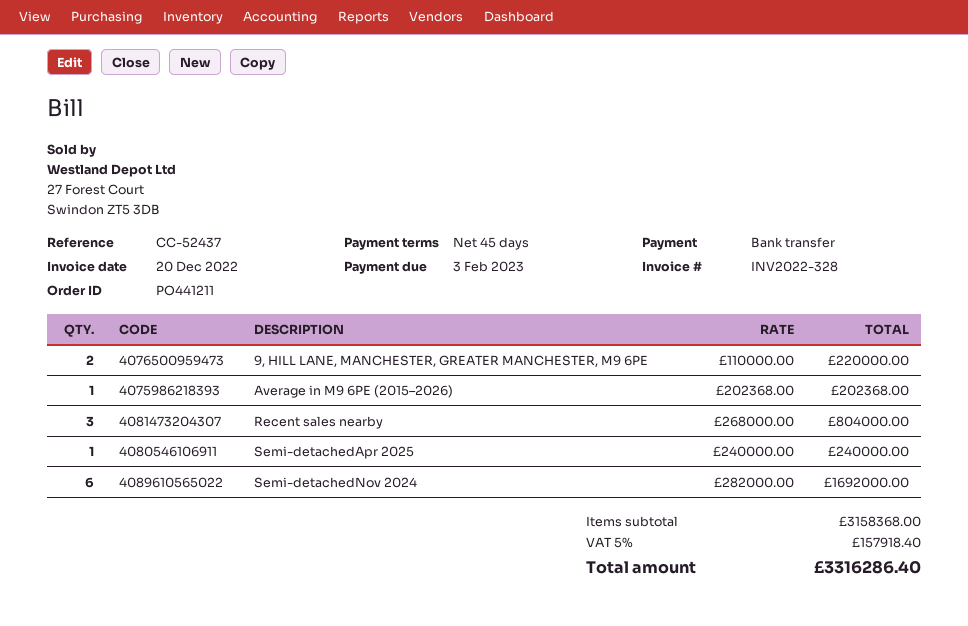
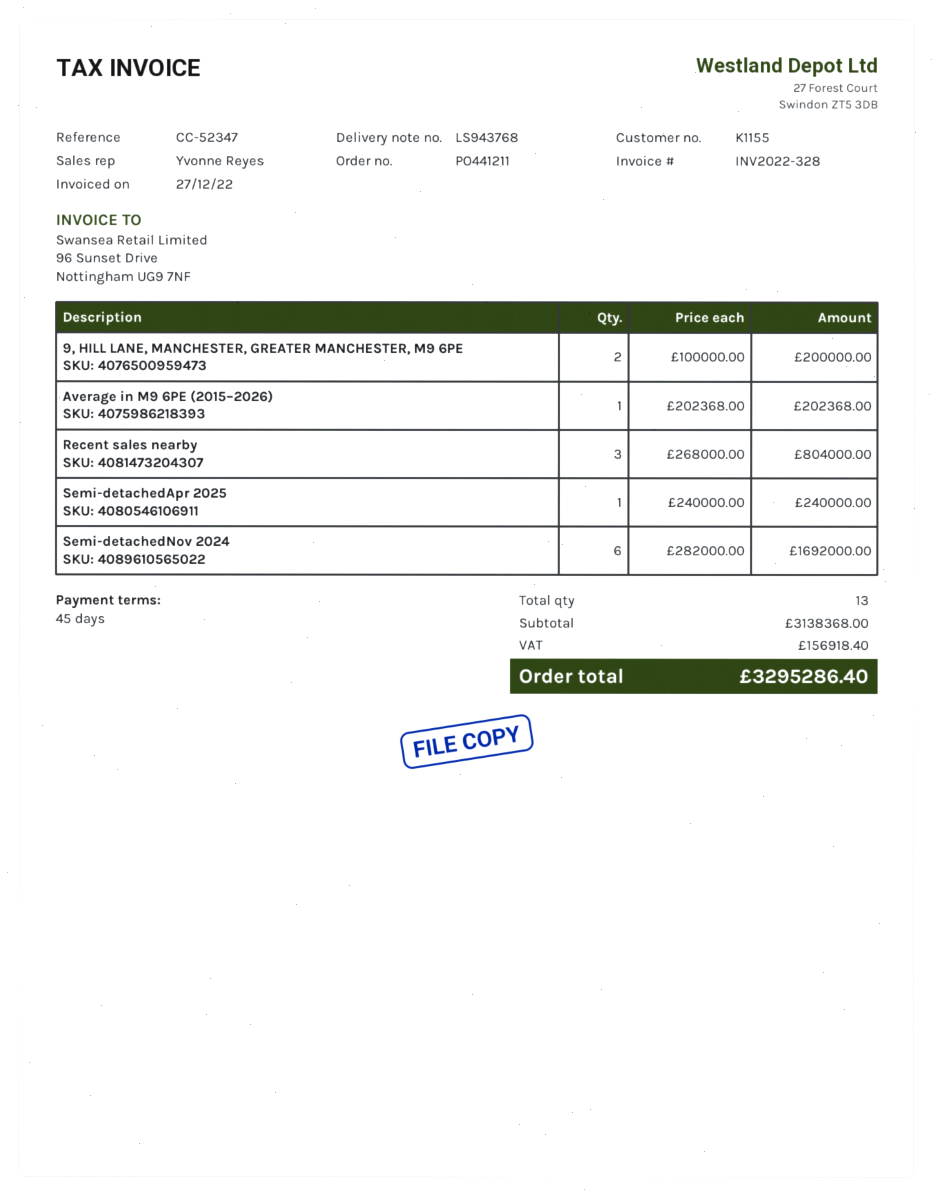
invoice date: 2022-12-20 -> 2022-12-27
reference: CC-52437 -> CC-52347
9, HILL LANE, MANCHESTER, GREATER MANCHESTER, M9 6PE: 2 x 110000.00 = 220000.00 -> 2 x 100000.00 = 200000.00
subtotal: 3158368.00 -> 3138368.00
tax: 157918.40 -> 156918.40
total: 3316286.40 -> 3295286.40

